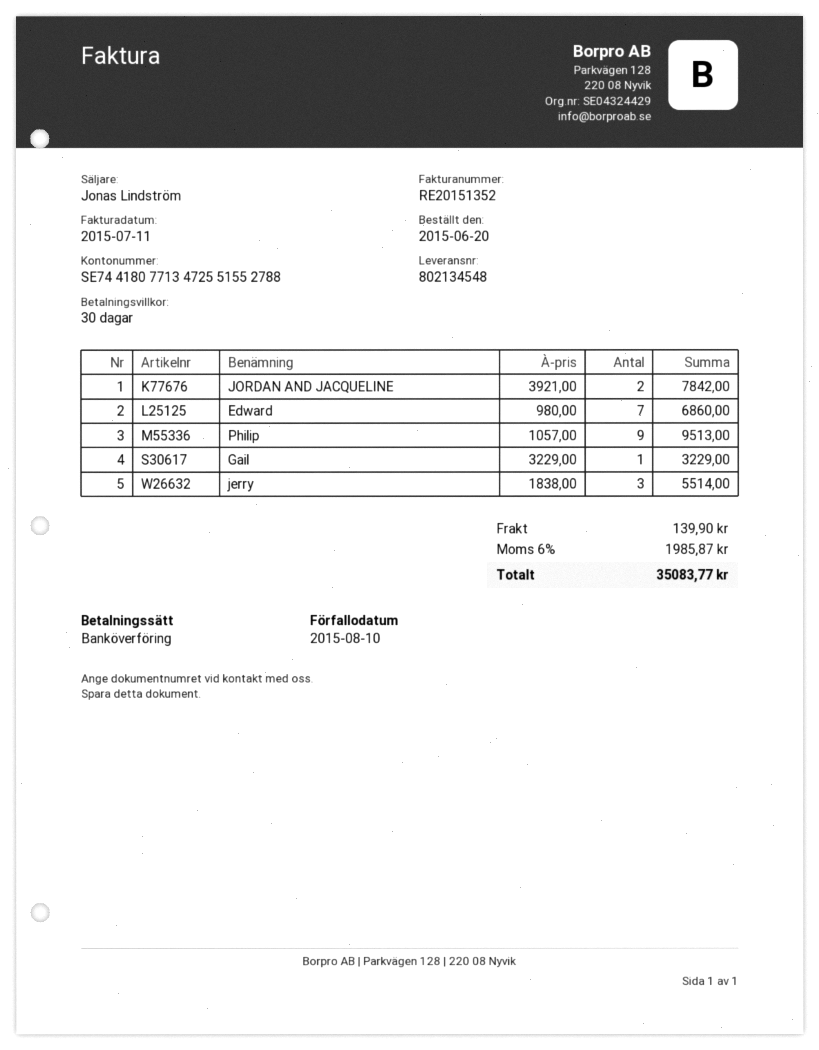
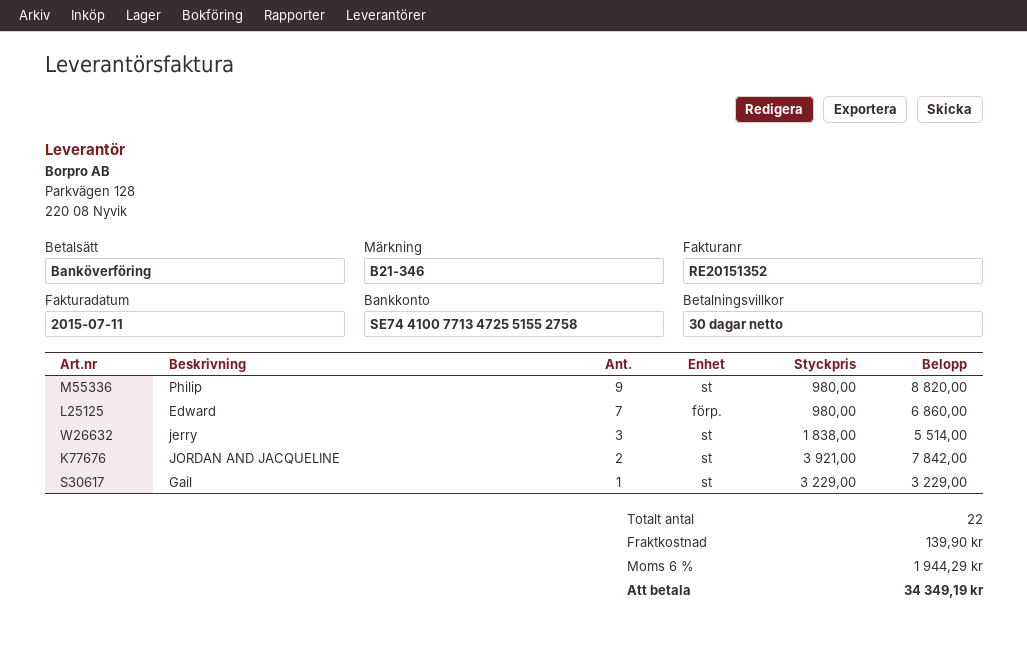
bank account: SE7441807713472551552788 -> SE7441007713472551552758
Philip: 9 x 1057.00 = 9513.00 -> 9 x 980.00 = 8820.00
tax: 6% = 1985.87 -> 6% = 1944.29
total: 35083.77 -> 34349.19

